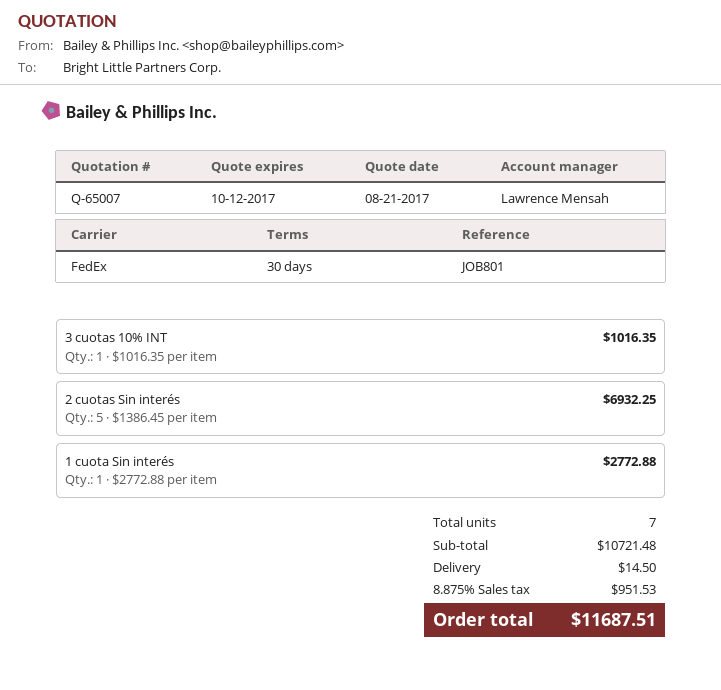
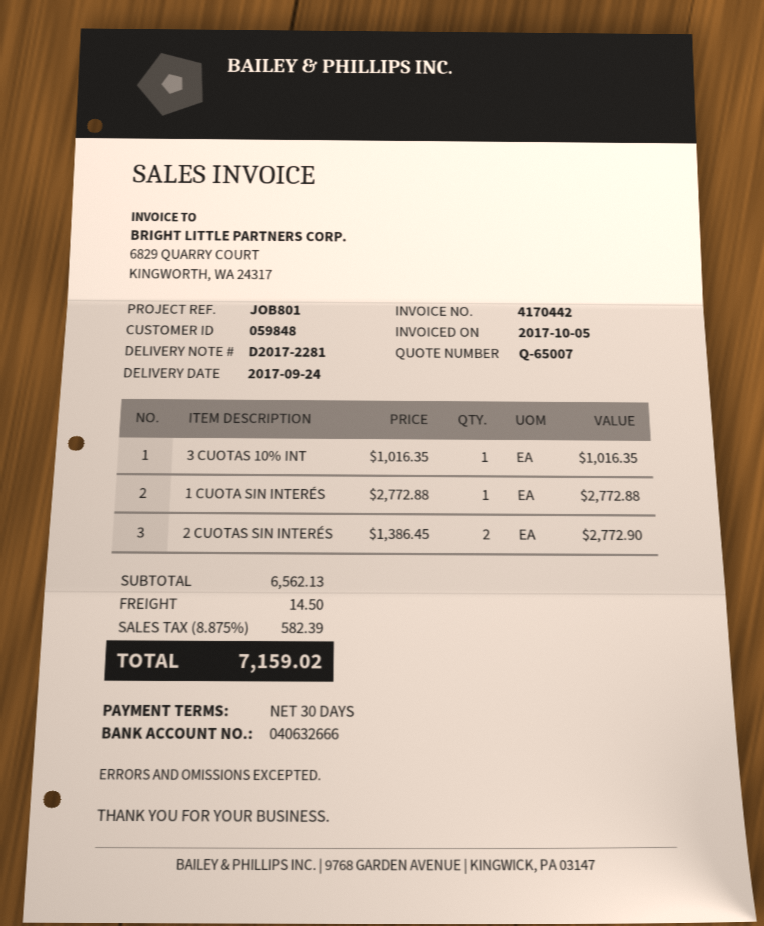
2 cuotas Sin interés: 5 x 1386.45 = 6932.25 -> 2 x 1386.45 = 2772.90
subtotal: 10721.48 -> 6562.13
tax: 8.875% = 951.53 -> 8.875% = 582.39
total: 11687.51 -> 7159.02

